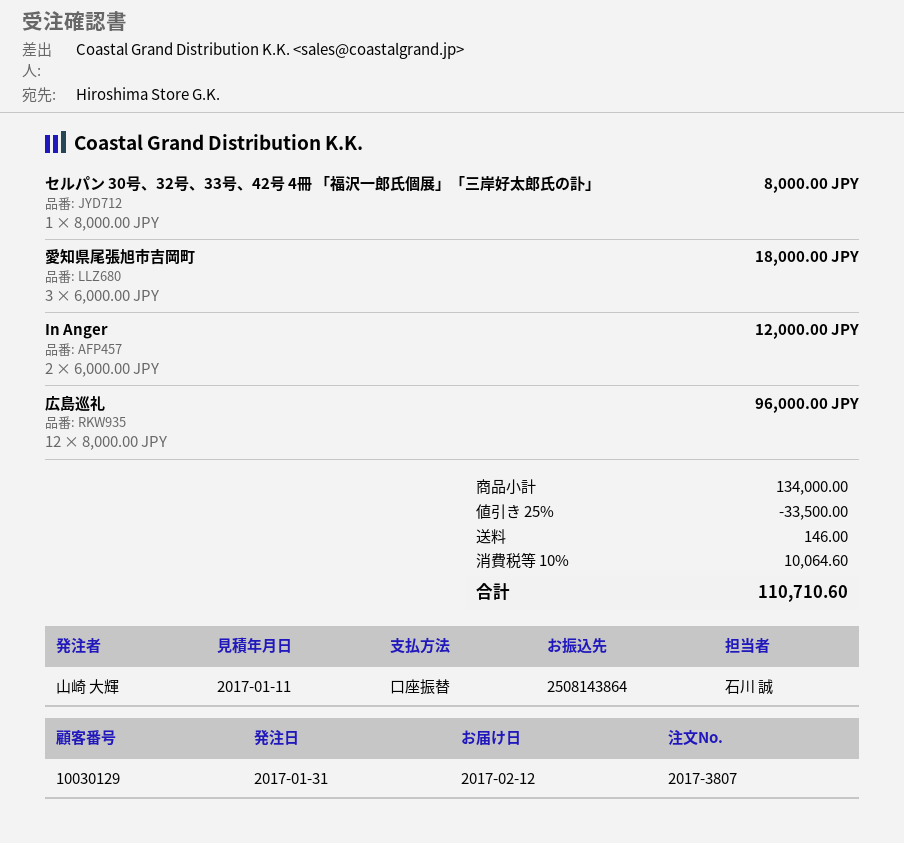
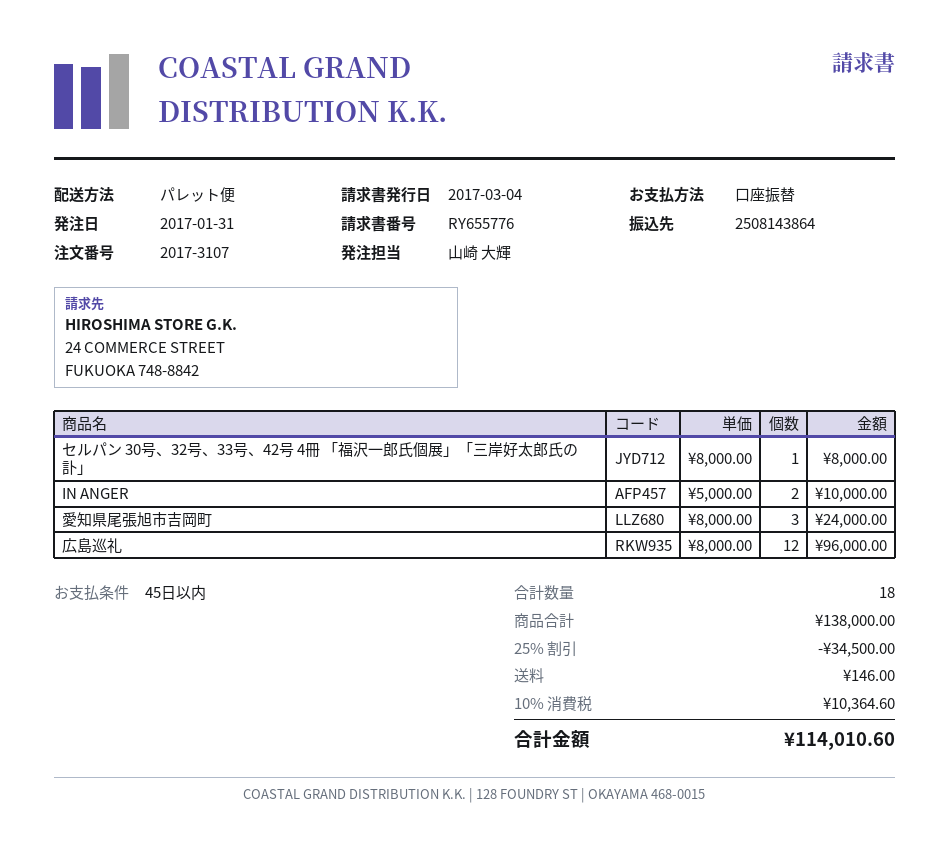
order number: 2017-3807 -> 2017-3107
愛知県尾張旭市吉岡町: 3 x 6000.00 = 18000.00 -> 3 x 8000.00 = 24000.00
In Anger: 2 x 6000.00 = 12000.00 -> 2 x 5000.00 = 10000.00
subtotal: 134000.00 -> 138000.00
discount: 25% = 33500.00 -> 25% = 34500.00
tax: 10% = 10064.60 -> 10% = 10364.60
total: 110710.60 -> 114010.60

